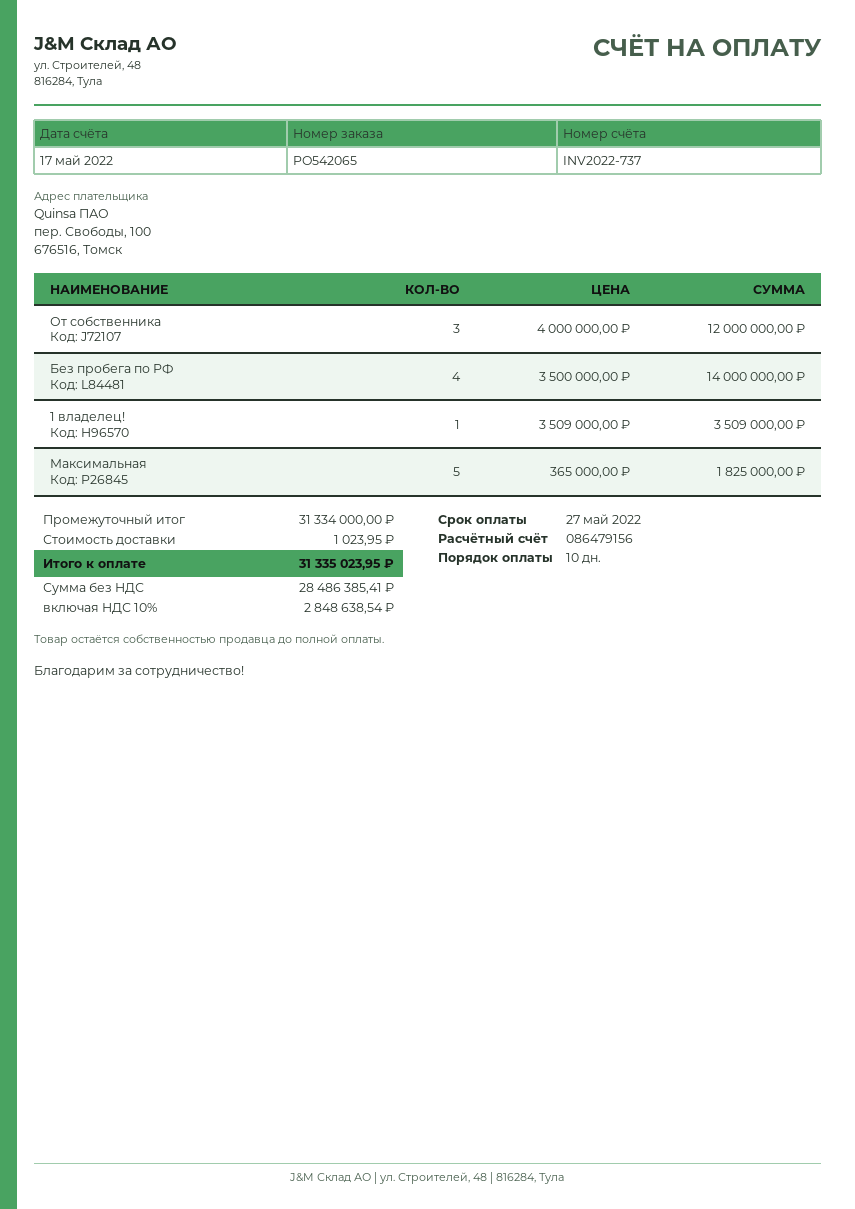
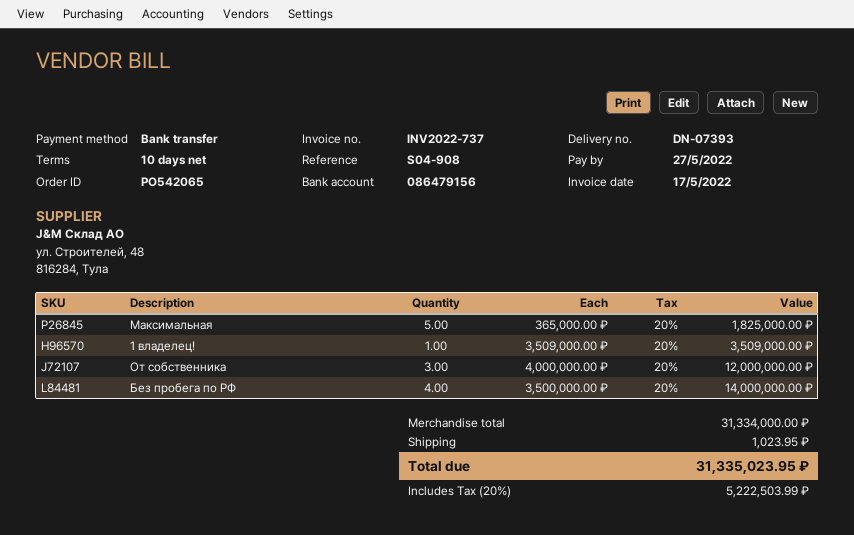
tax: 10% = 2848638.54 -> 20% = 5222503.99

